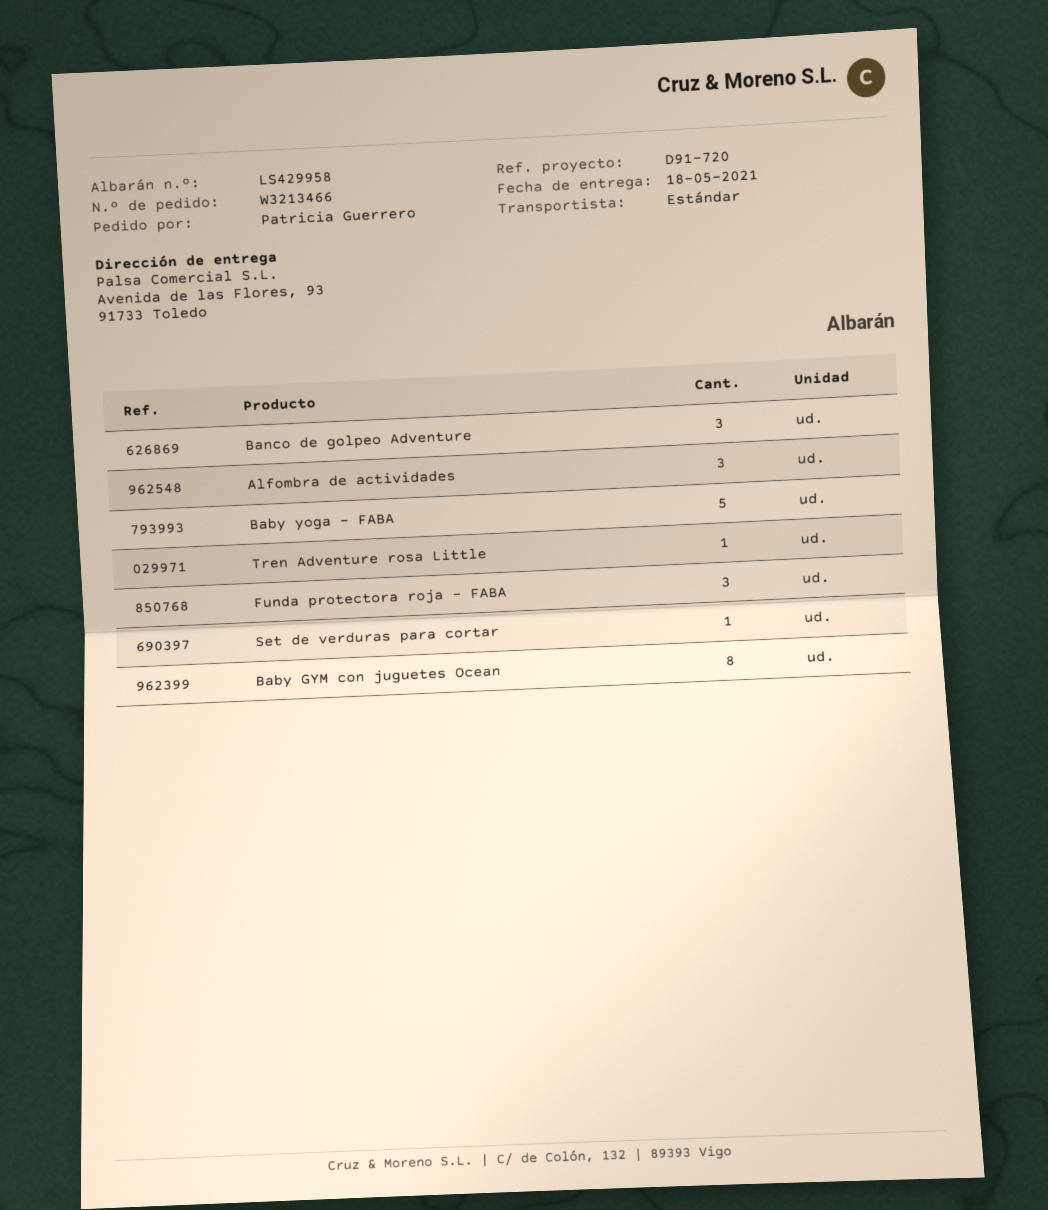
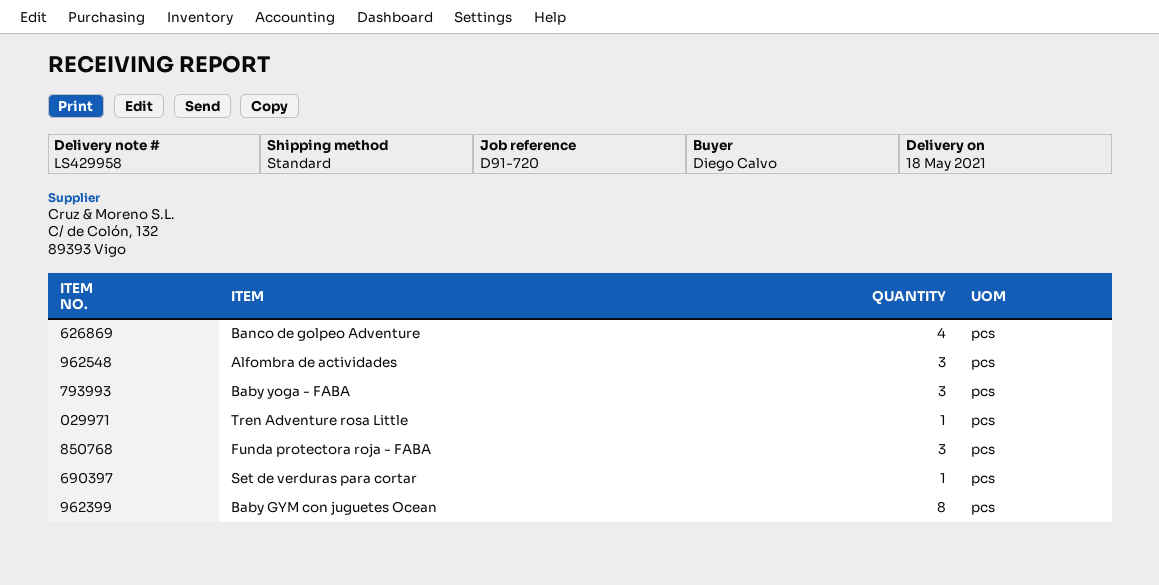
ordered by: Patricia Guerrero -> Diego Calvo
Banco de golpeo Adventure: 3 -> 4
Baby yoga - FABA: 5 -> 3

